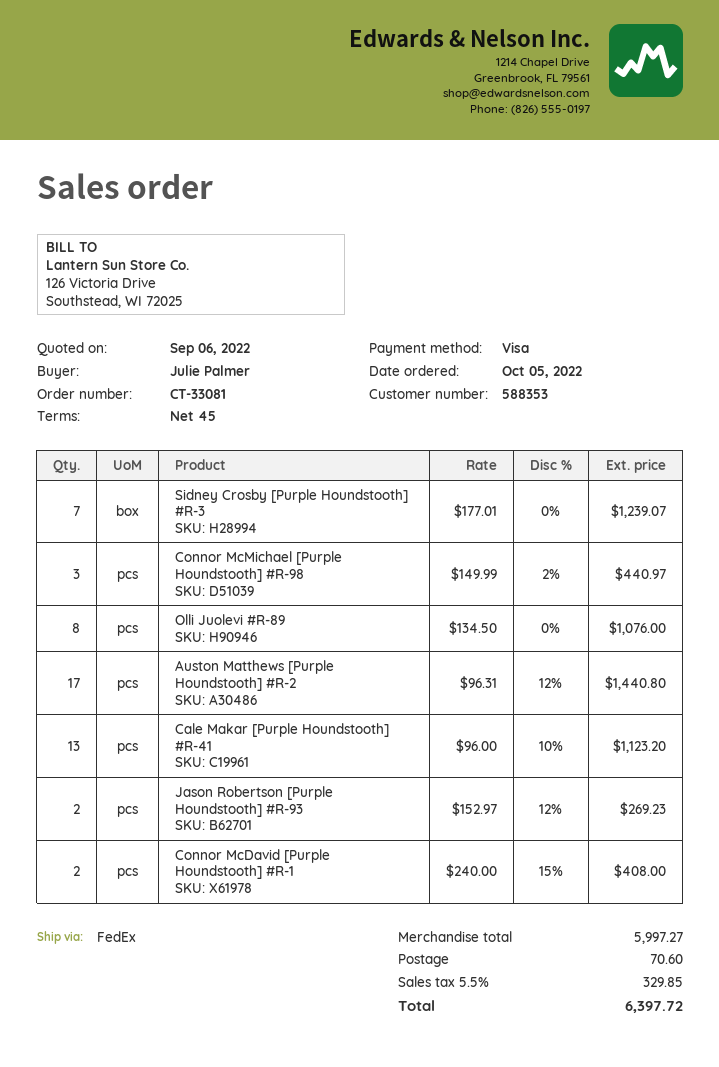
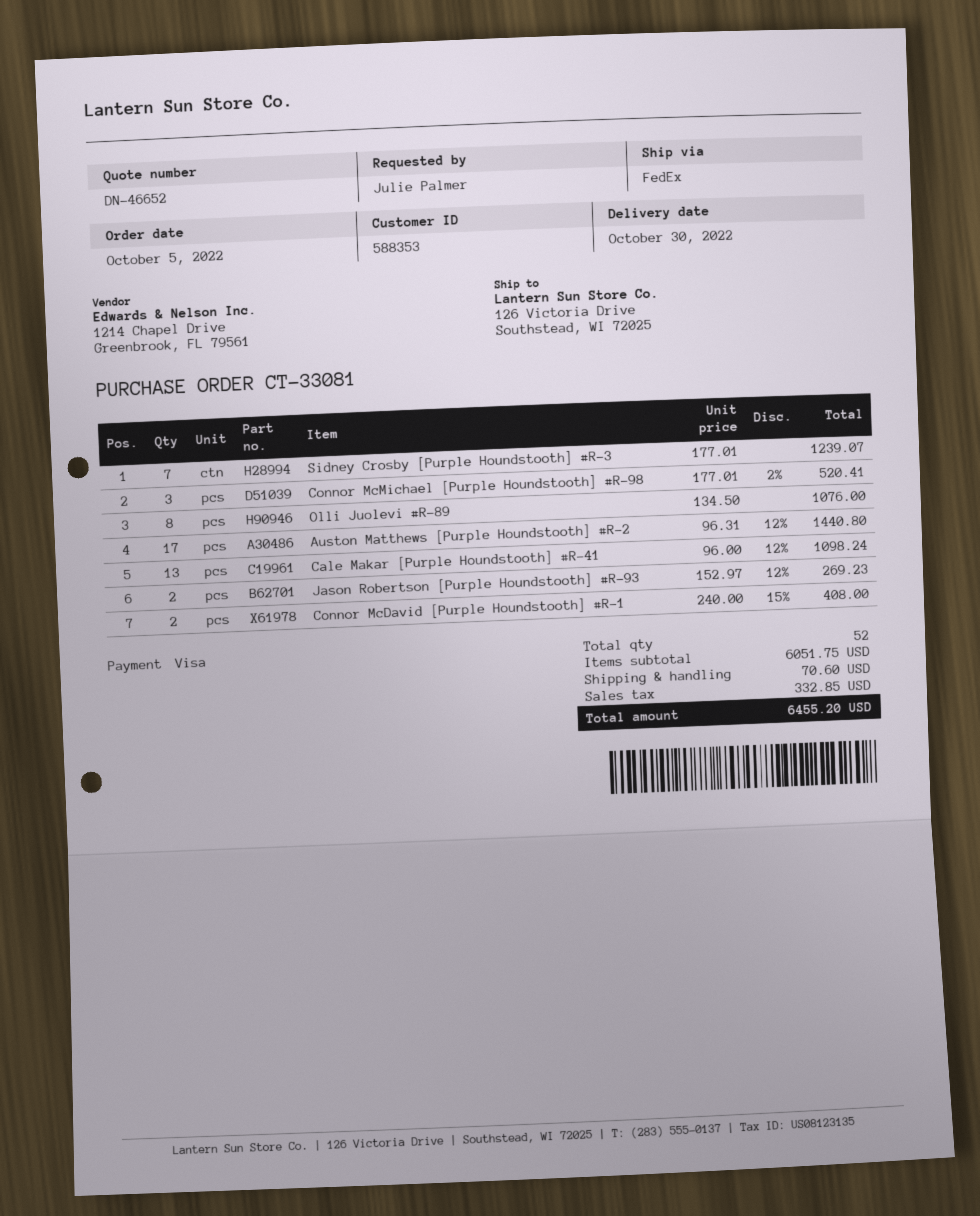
Connor McMichael [Purple Houndstooth] #R-98: 3 x 149.99 - 2% = 440.97 -> 3 x 177.01 - 2% = 520.41
Cale Makar [Purple Houndstooth] #R-41: 13 x 96.00 - 10% = 1123.20 -> 13 x 96.00 - 12% = 1098.24
subtotal: 5997.27 -> 6051.75
tax: 329.85 -> 332.85
total: 6397.72 -> 6455.20

